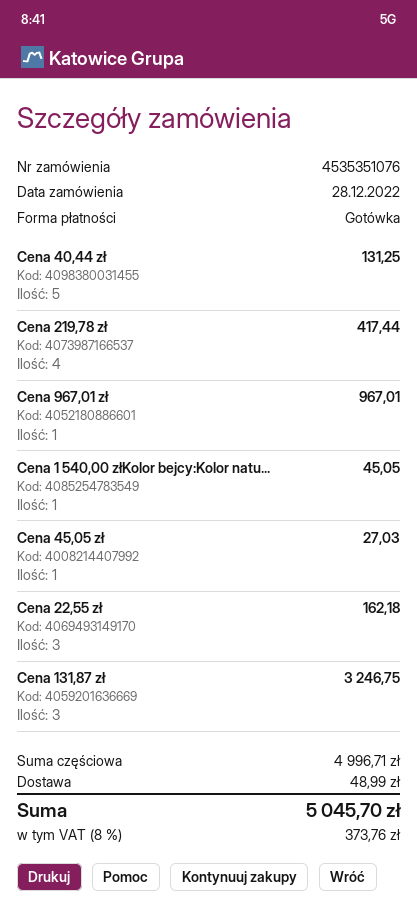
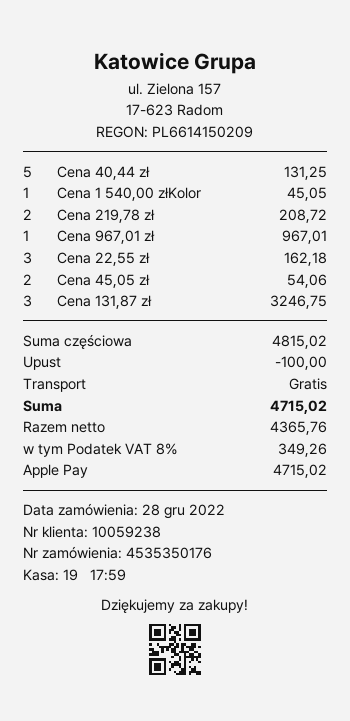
order number: 4535351076 -> 4535350176
payment method: cash -> Apple Pay
Cena 219,78 zł: 4 for 417.44 -> 2 for 208.72
Cena 45,05 zł: 1 for 27.03 -> 2 for 54.06
subtotal: 4996.71 -> 4815.02
discount: none -> 100.00
shipping: 48.99 -> 0.00
tax: 8% = 373.76 -> 8% = 349.26
total: 5045.70 -> 4715.02

